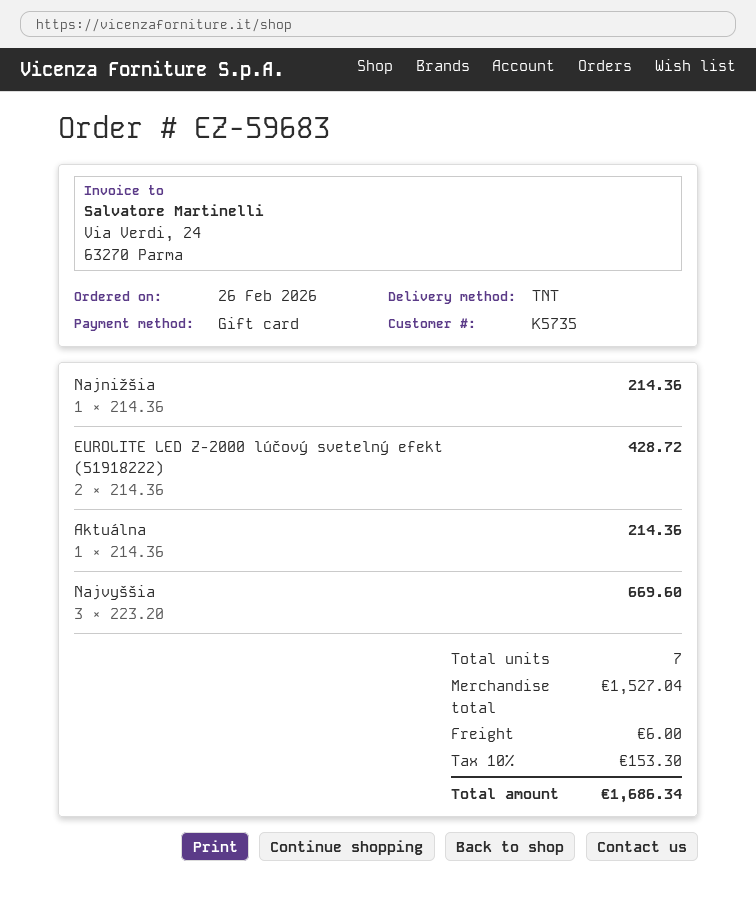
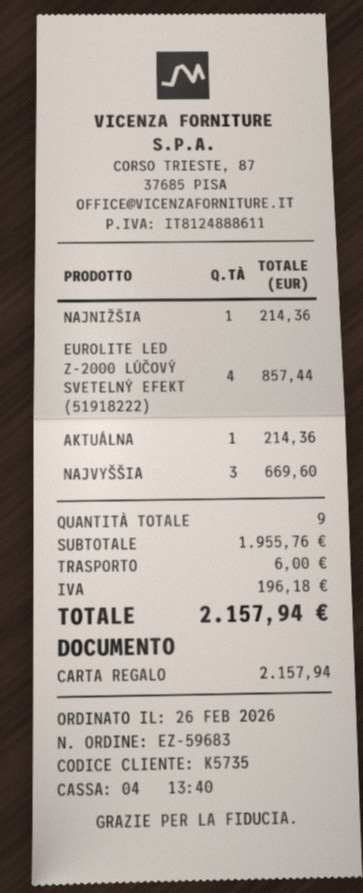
EUROLITE LED Z-2000 lúčový svetelný efekt (51918222): 2 for 428.72 -> 4 for 857.44
total quantity: 7 -> 9
subtotal: 1527.04 -> 1955.76
tax: 153.30 -> 196.18
total: 1686.34 -> 2157.94

